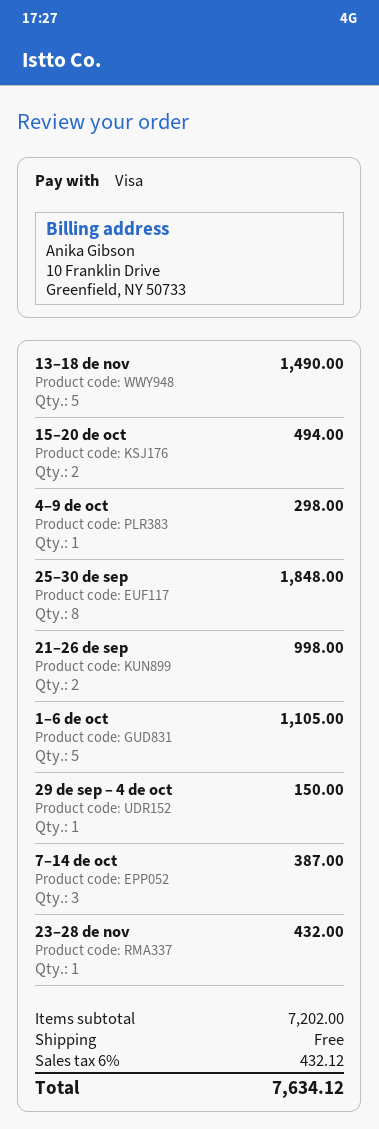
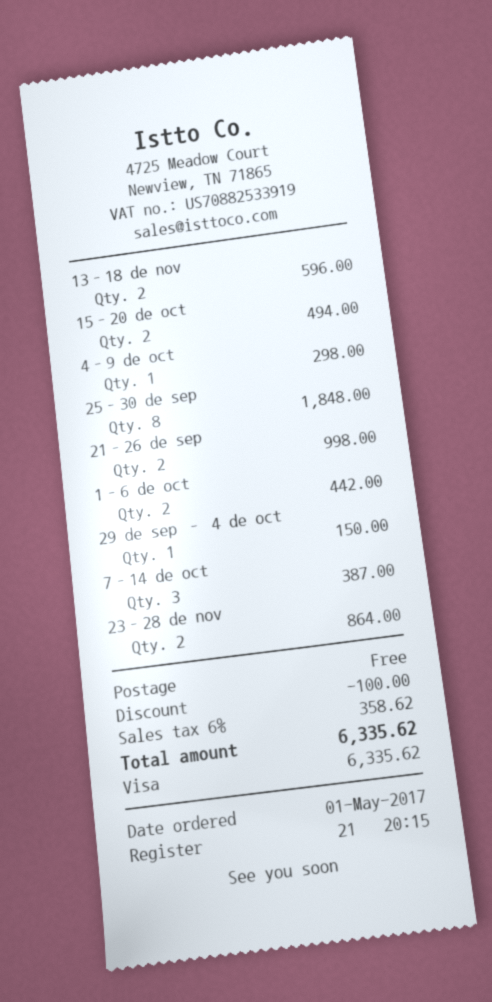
13–18 de nov: 5 for 1490.00 -> 2 for 596.00
1–6 de oct: 5 for 1105.00 -> 2 for 442.00
23–28 de nov: 1 for 432.00 -> 2 for 864.00
discount: none -> 100.00
tax: 6% = 432.12 -> 6% = 358.62
total: 7634.12 -> 6335.62

